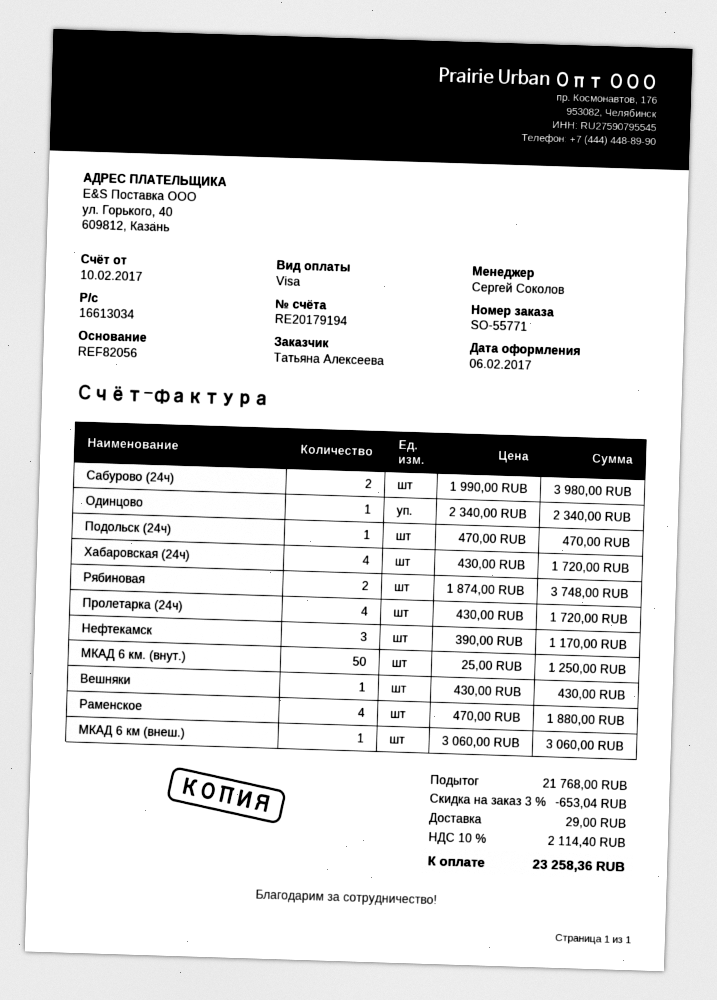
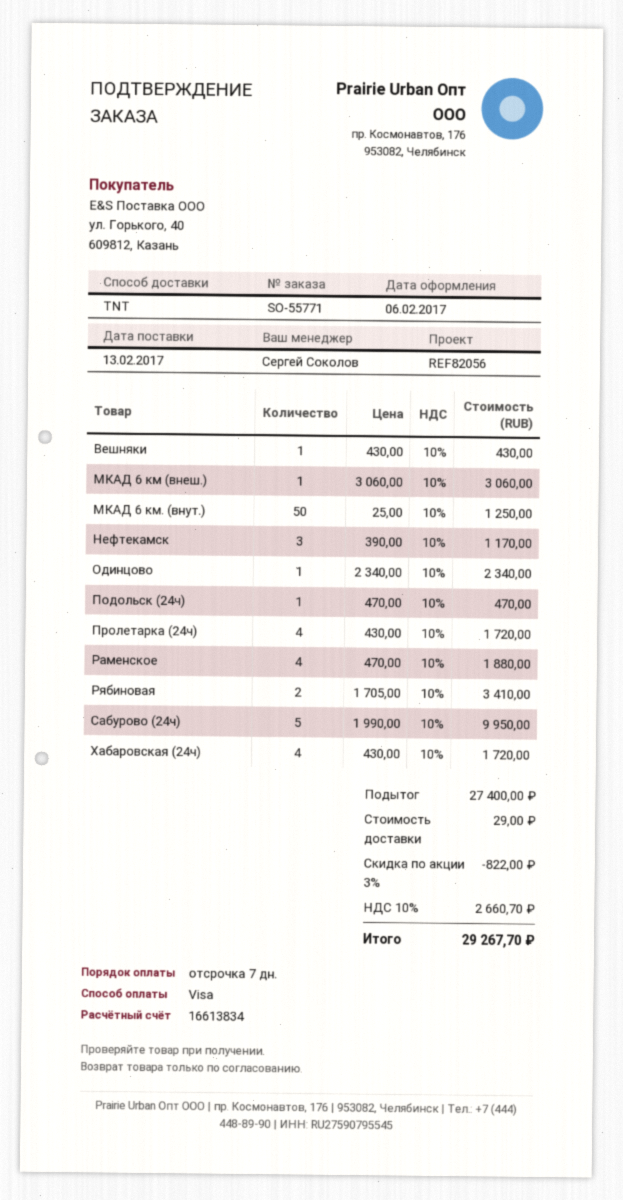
bank account: 16613034 -> 16613834
Сабурово (24ч): 2 x 1990.00 = 3980.00 -> 5 x 1990.00 = 9950.00
Рябиновая: 2 x 1874.00 = 3748.00 -> 2 x 1705.00 = 3410.00
subtotal: 21768.00 -> 27400.00
discount: 3% = 653.04 -> 3% = 822.00
tax: 10% = 2114.40 -> 10% = 2660.70
total: 23258.36 -> 29267.70

